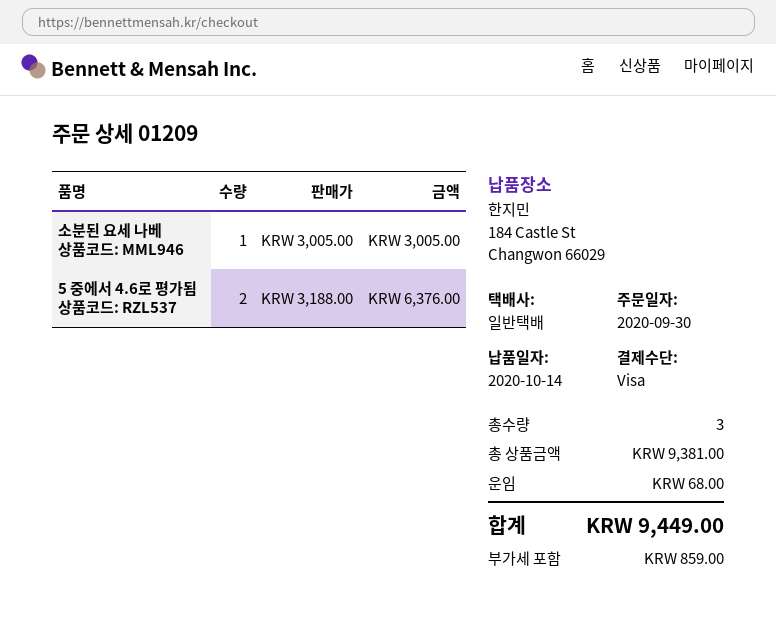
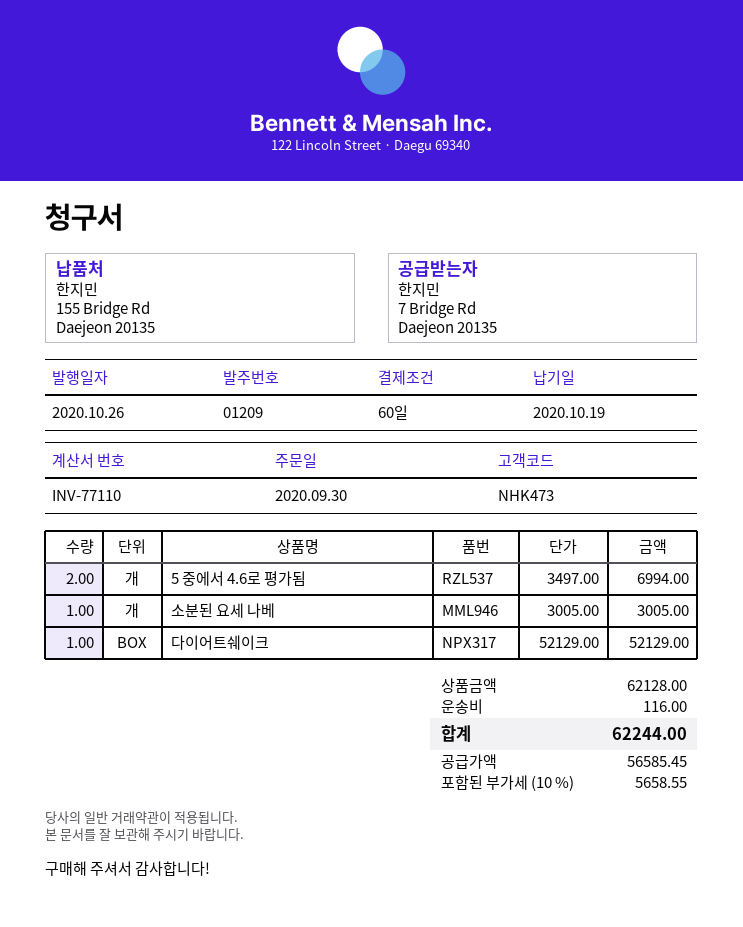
delivery date: 2020-10-14 -> 2020-10-19
ship to: 184 Castle St, Changwon 66029 -> 155 Bridge Rd, Daejeon 20135
5 중에서 4.6로 평가됨: 2 x 3188.00 = 6376.00 -> 2 x 3497.00 = 6994.00
다이어트쉐이크: none -> 1 x 52129.00 = 52129.00
subtotal: 9381.00 -> 62128.00
shipping: 68.00 -> 116.00
tax: 859.00 -> 5658.55
total: 9449.00 -> 62244.00

